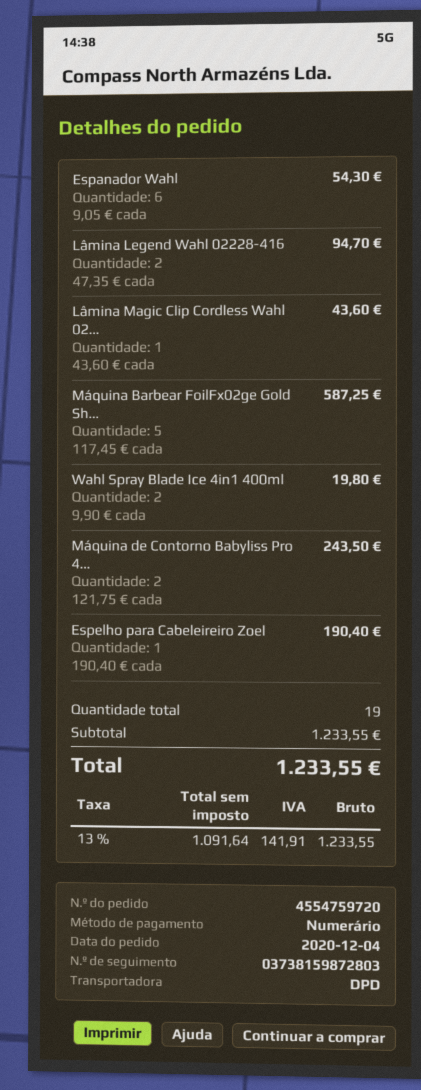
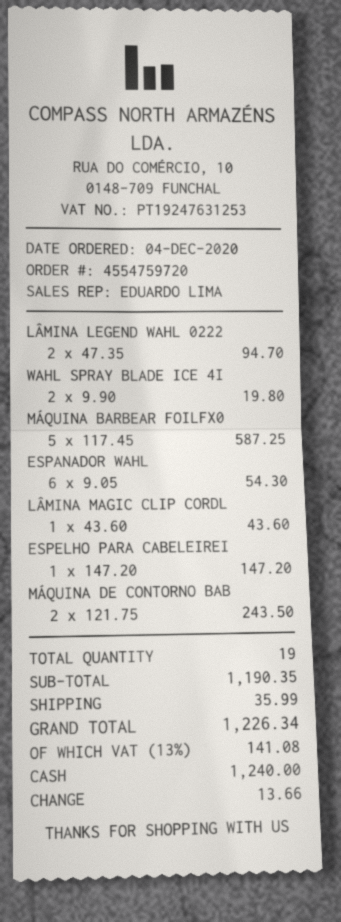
Espelho para Cabeleireiro Zoel: 1 x 190.40 = 190.40 -> 1 x 147.20 = 147.20
subtotal: 1233.55 -> 1190.35
shipping: none -> 35.99
tax: 13% = 141.91 -> 13% = 141.08
total: 1233.55 -> 1226.34

